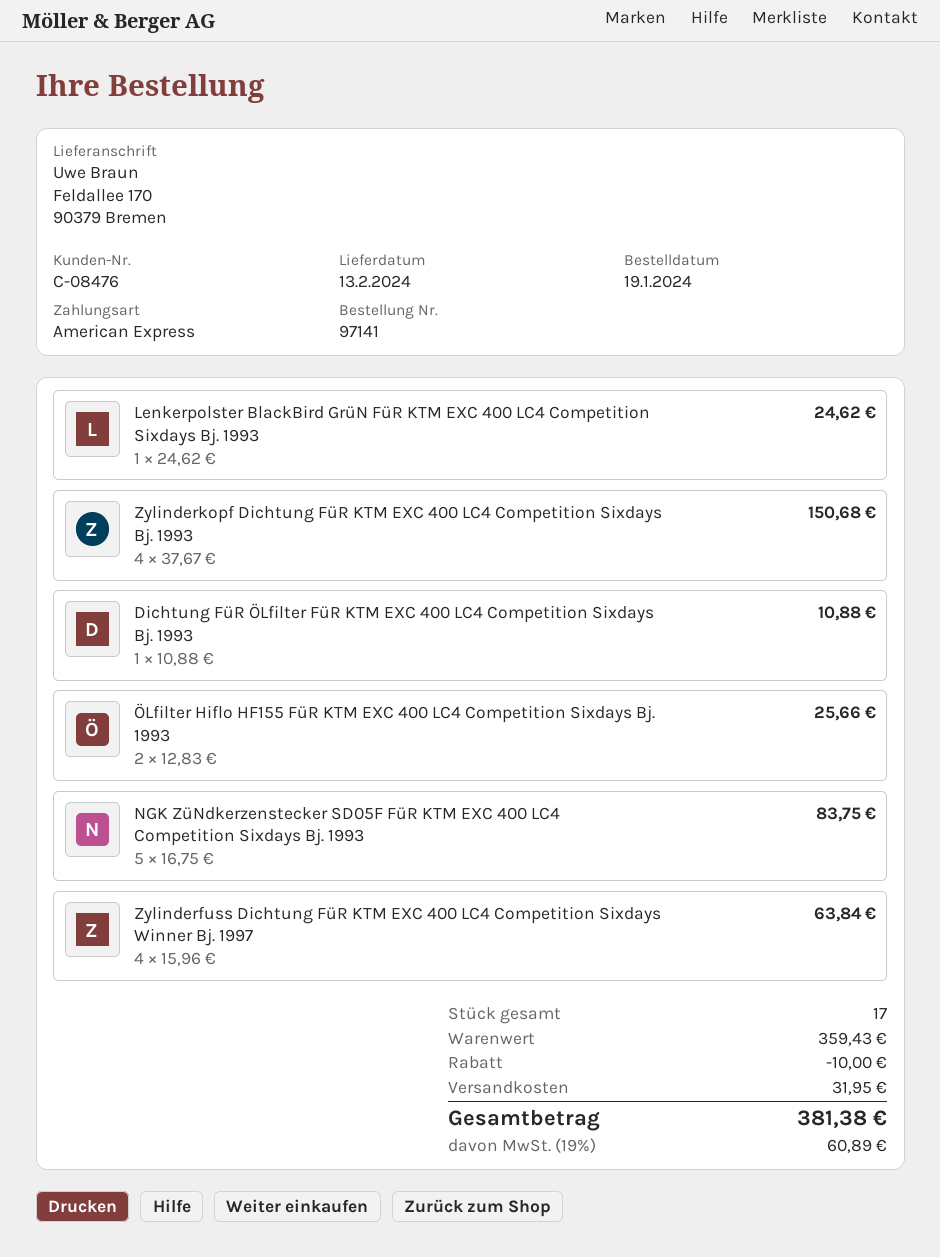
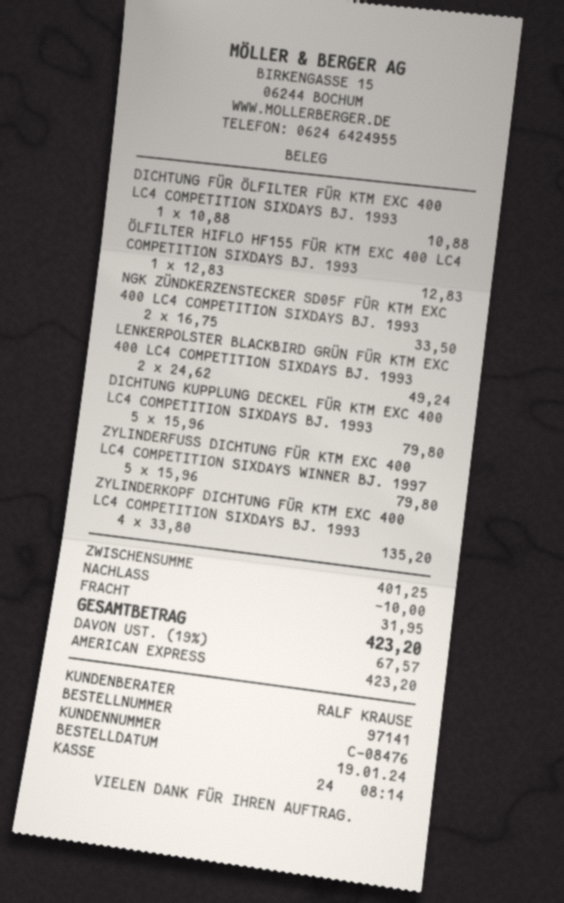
Lenkerpolster BlackBird GrüN FüR KTM EXC 400 LC4 Competition Sixdays Bj. 1993: 1 x 24.62 = 24.62 -> 2 x 24.62 = 49.24
Zylinderkopf Dichtung FüR KTM EXC 400 LC4 Competition Sixdays Bj. 1993: 4 x 37.67 = 150.68 -> 4 x 33.80 = 135.20
ÖLfilter Hiflo HF155 FüR KTM EXC 400 LC4 Competition Sixdays Bj. 1993: 2 x 12.83 = 25.66 -> 1 x 12.83 = 12.83
NGK ZüNdkerzenstecker SD05F FüR KTM EXC 400 LC4 Competition Sixdays Bj. 1993: 5 x 16.75 = 83.75 -> 2 x 16.75 = 33.50
Zylinderfuss Dichtung FüR KTM EXC 400 LC4 Competition Sixdays Winner Bj. 1997: 4 x 15.96 = 63.84 -> 5 x 15.96 = 79.80
DICHTUNG KUPPLUNG DECKEL FÜR KTM EXC 400 LC4 COMPETITION SIXDAYS BJ. 1993: none -> 5 x 15.96 = 79.80
subtotal: 359.43 -> 401.25
tax: 19% = 60.89 -> 19% = 67.57
total: 381.38 -> 423.20

